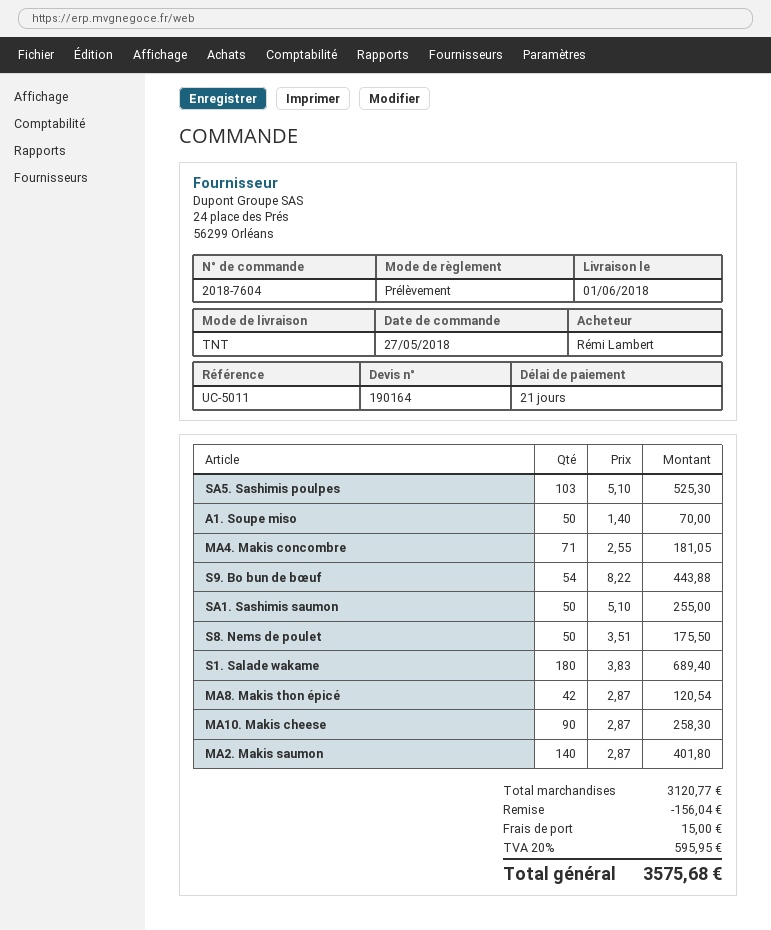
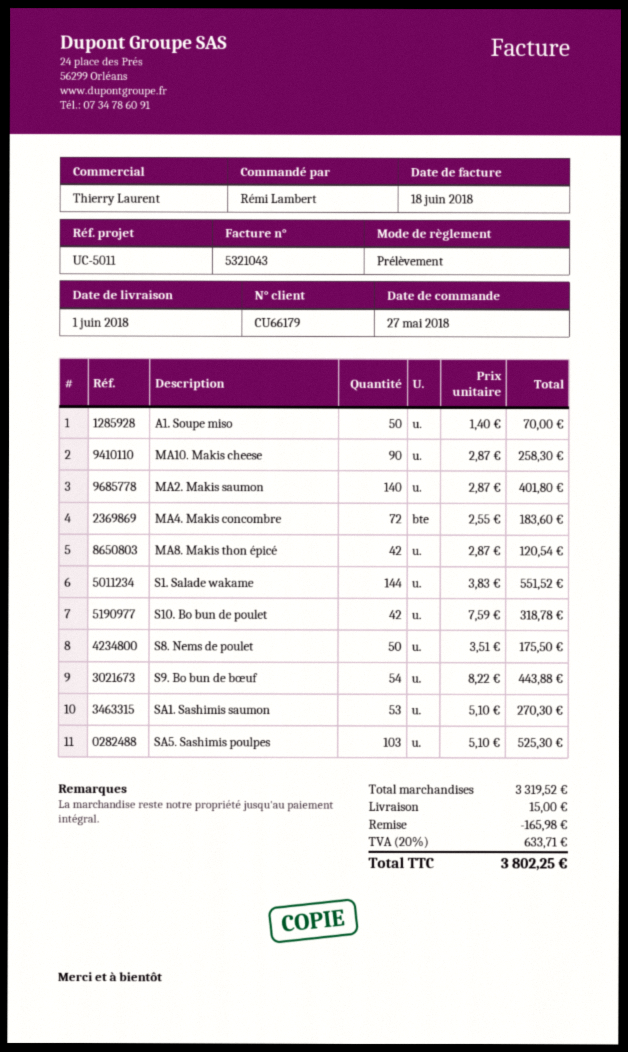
MA4. Makis concombre: 71 x 2.55 = 181.05 -> 72 x 2.55 = 183.60
SA1. Sashimis saumon: 50 x 5.10 = 255.00 -> 53 x 5.10 = 270.30
S1. Salade wakame: 180 x 3.83 = 689.40 -> 144 x 3.83 = 551.52
S10. Bo bun de poulet: none -> 42 x 7.59 = 318.78
subtotal: 3120.77 -> 3319.52
discount: 156.04 -> 165.98
tax: 20% = 595.95 -> 20% = 633.71
total: 3575.68 -> 3802.25

